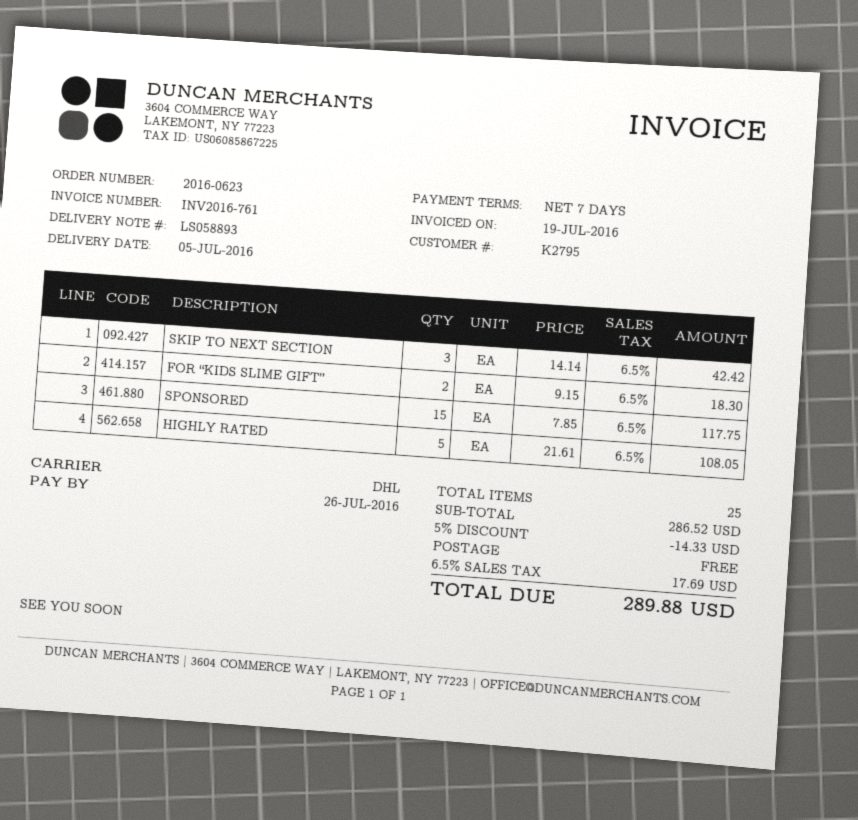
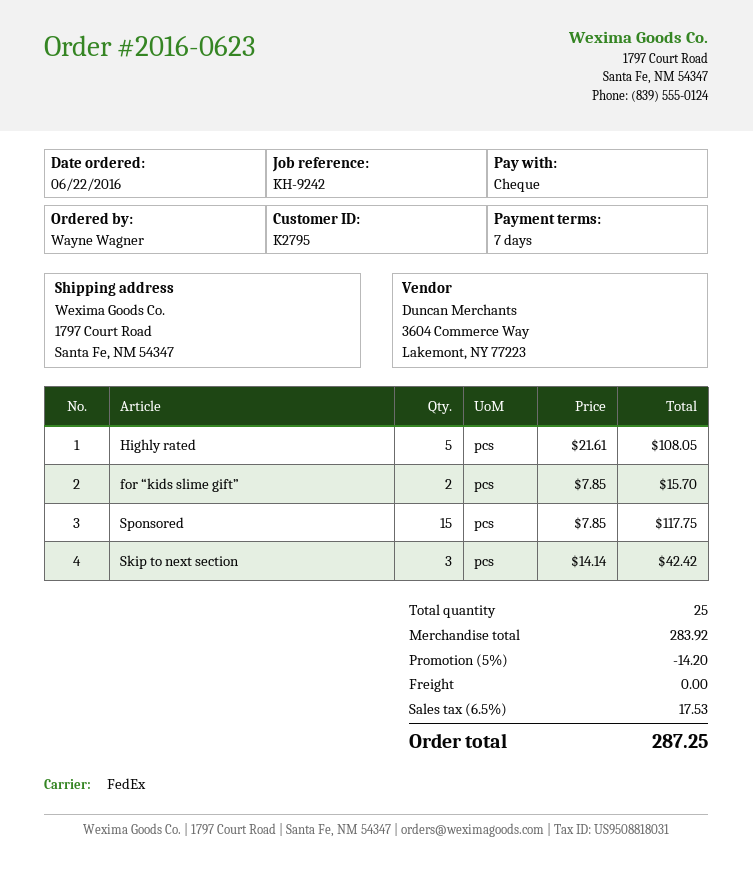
shipping method: DHL -> FedEx
FOR “KIDS SLIME GIFT”: 2 x 9.15 = 18.30 -> 2 x 7.85 = 15.70
subtotal: 286.52 -> 283.92
discount: 5% = 14.33 -> 5% = 14.20
tax: 6.5% = 17.69 -> 6.5% = 17.53
total: 289.88 -> 287.25

